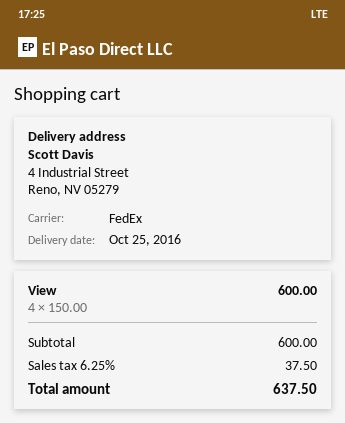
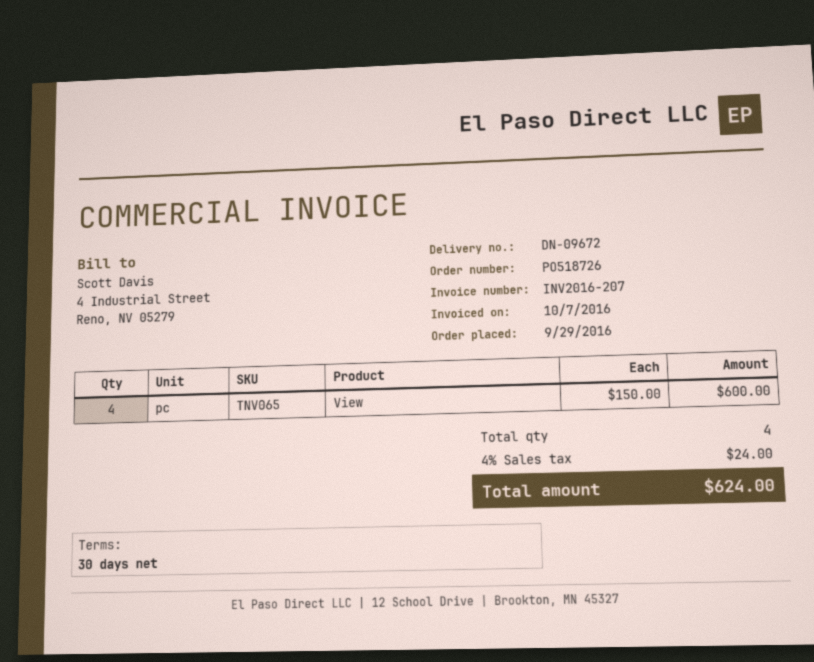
tax: 6.25% = 37.50 -> 4% = 24.00
total: 637.50 -> 624.00

